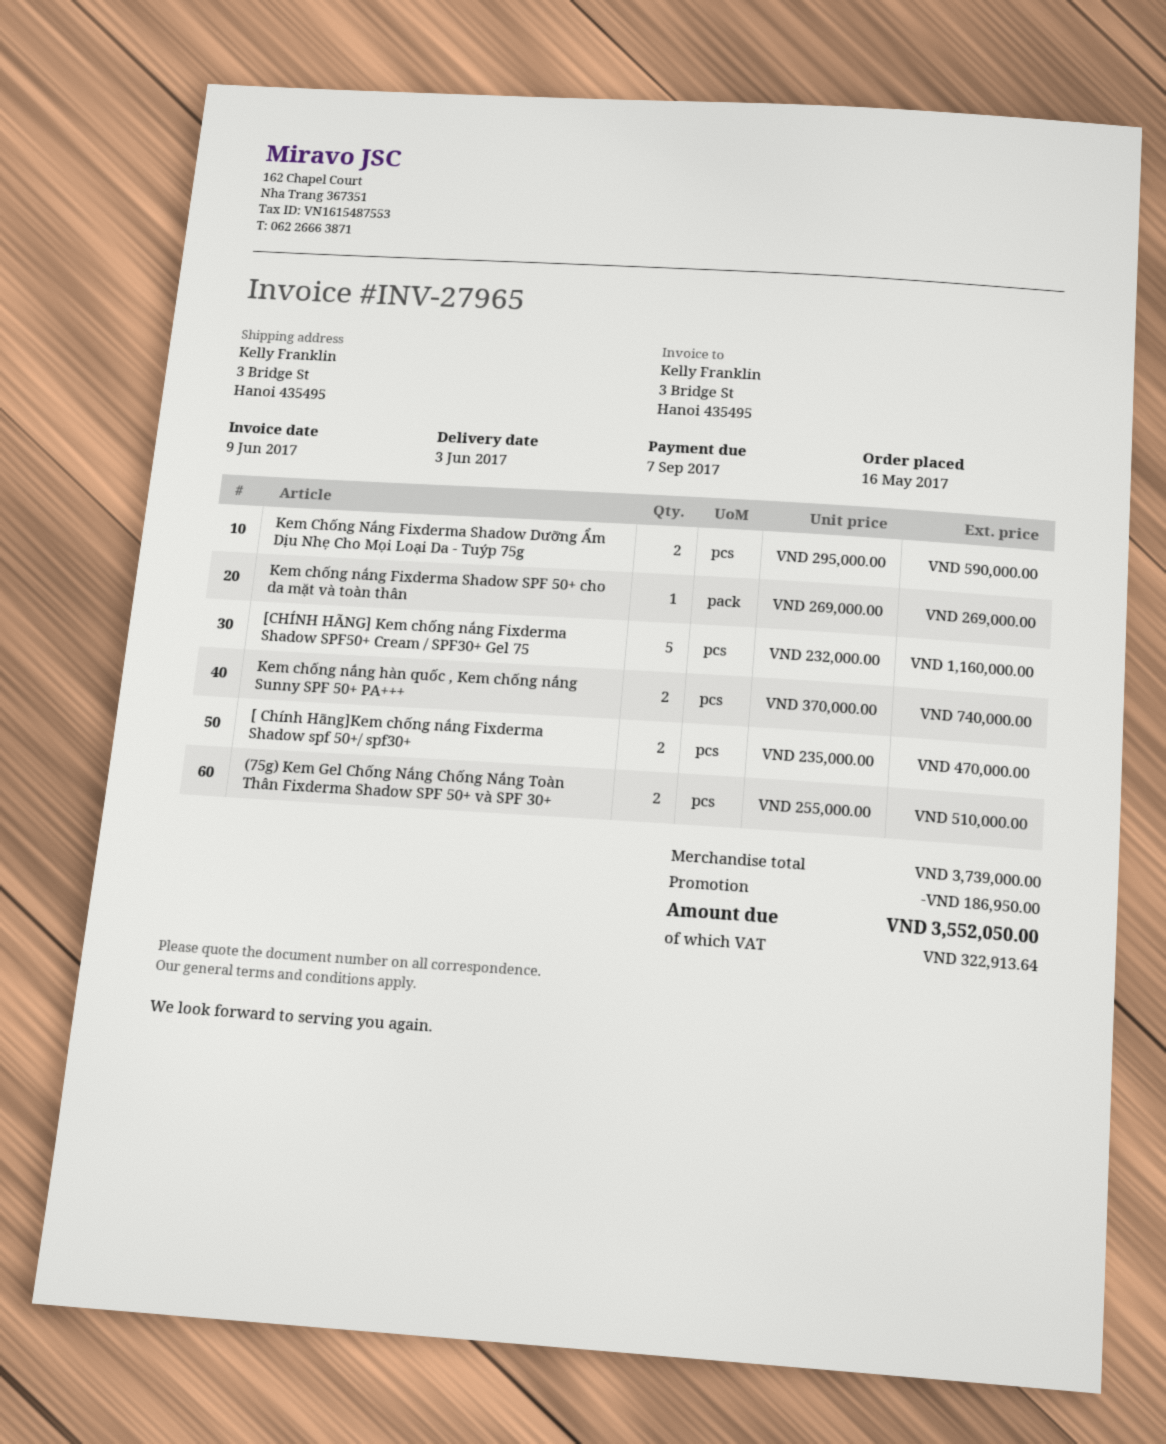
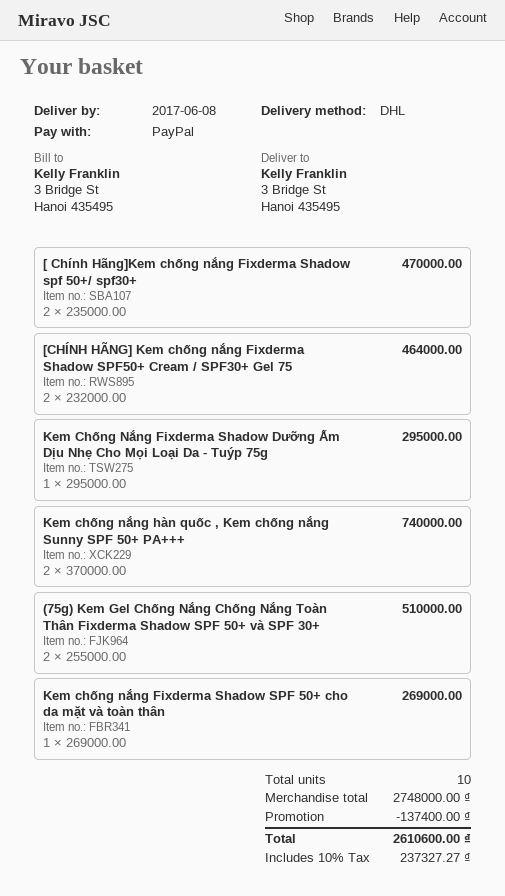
delivery date: 2017-06-03 -> 2017-06-08
Kem Chống Nắng Fixderma Shadow Dưỡng Ẩm Dịu Nhẹ Cho Mọi Loại Da - Tuýp 75g: 2 x 295000.00 = 590000.00 -> 1 x 295000.00 = 295000.00
[CHÍNH HÃNG] Kem chống nắng Fixderma Shadow SPF50+ Cream / SPF30+ Gel 75: 5 x 232000.00 = 1160000.00 -> 2 x 232000.00 = 464000.00
subtotal: 3739000.00 -> 2748000.00
discount: 186950.00 -> 137400.00
tax: 322913.64 -> 237327.27
total: 3552050.00 -> 2610600.00

